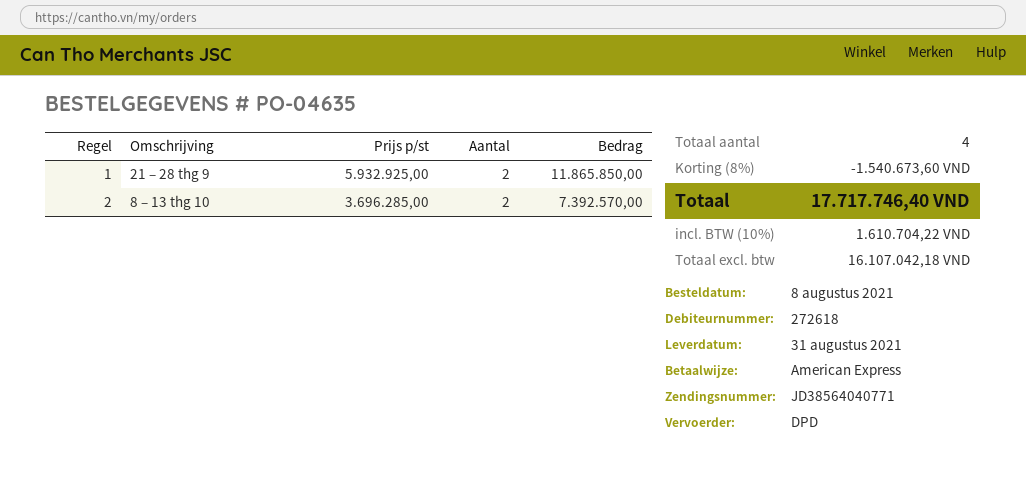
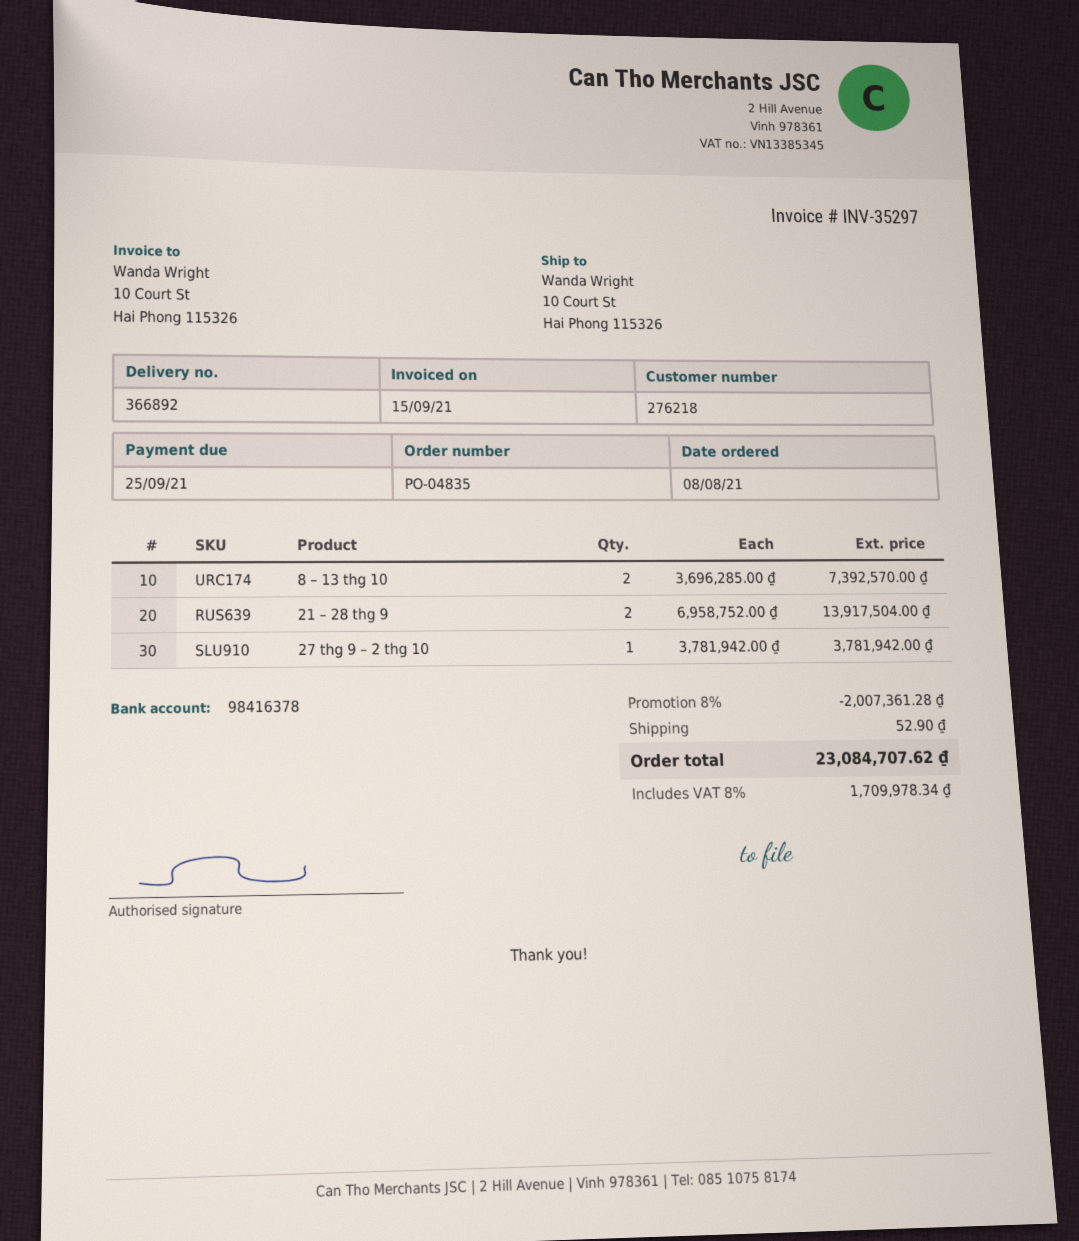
order number: PO-04635 -> PO-04835
customer number: 272618 -> 276218
21 – 28 thg 9: 2 x 5932925.00 = 11865850.00 -> 2 x 6958752.00 = 13917504.00
27 thg 9 – 2 thg 10: none -> 1 x 3781942.00 = 3781942.00
discount: 8% = 1540673.60 -> 8% = 2007361.28
shipping: none -> 52.90
tax: 10% = 1610704.22 -> 8% = 1709978.34
total: 17717746.40 -> 23084707.62

